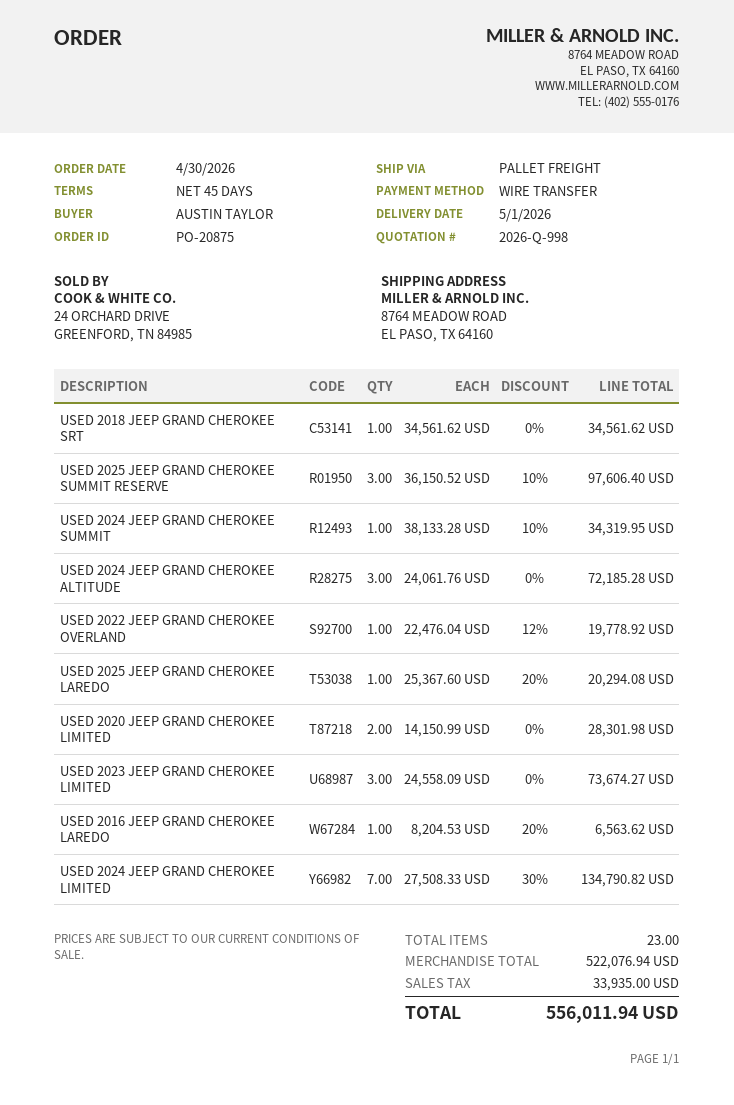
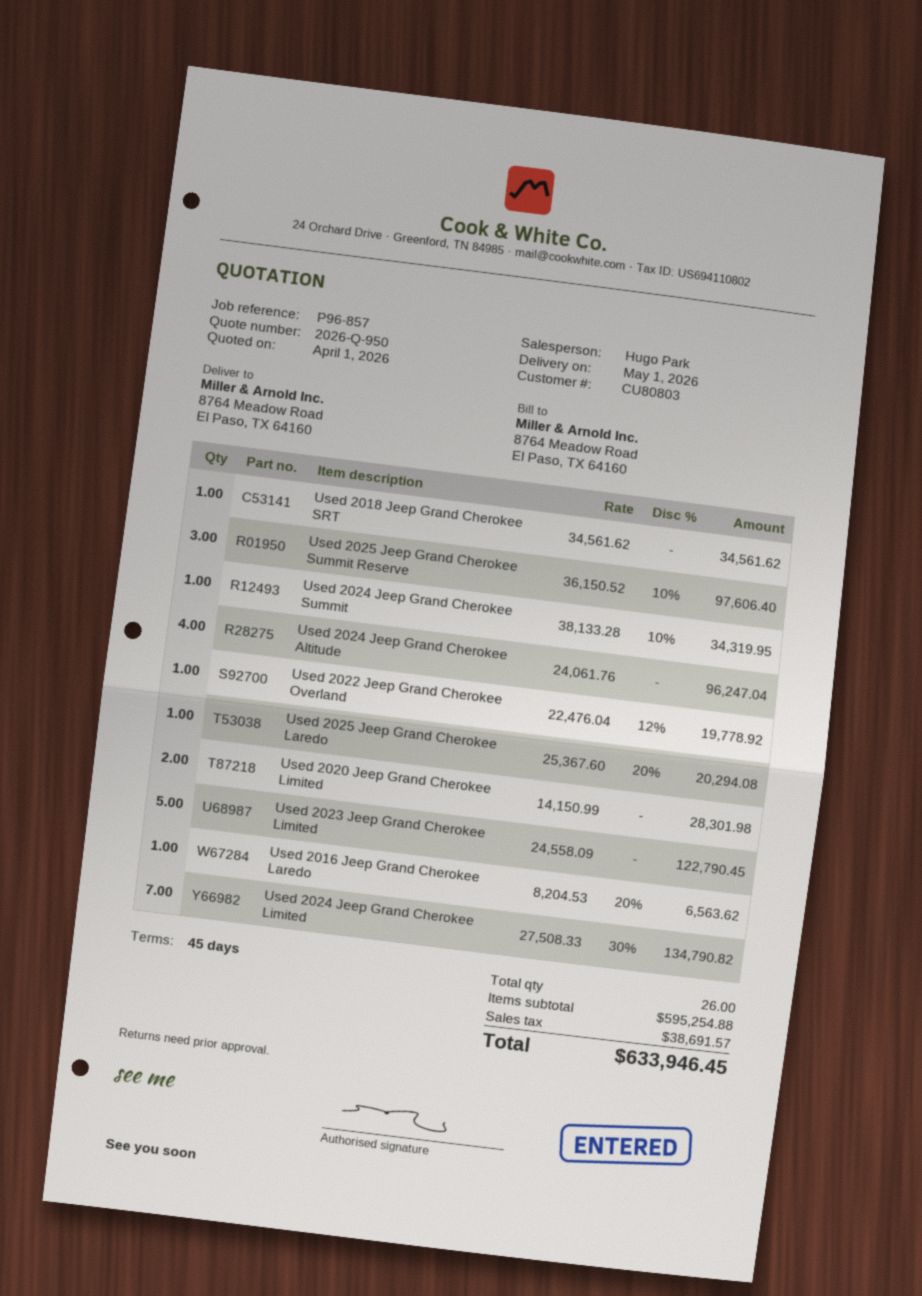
quote number: 2026-Q-998 -> 2026-Q-950
USED 2024 JEEP GRAND CHEROKEE ALTITUDE: 3 x 24061.76 = 72185.28 -> 4 x 24061.76 = 96247.04
USED 2023 JEEP GRAND CHEROKEE LIMITED: 3 x 24558.09 = 73674.27 -> 5 x 24558.09 = 122790.45
total quantity: 23 -> 26
subtotal: 522076.94 -> 595254.88
tax: 33935.00 -> 38691.57
total: 556011.94 -> 633946.45

